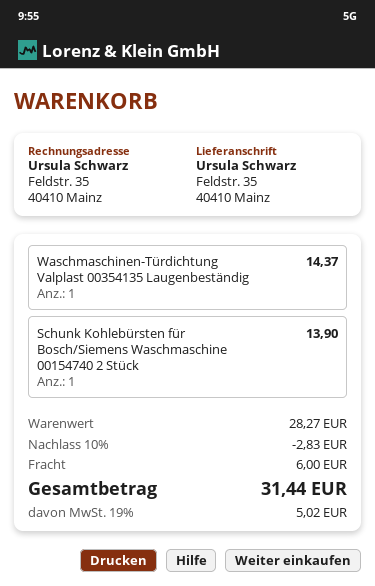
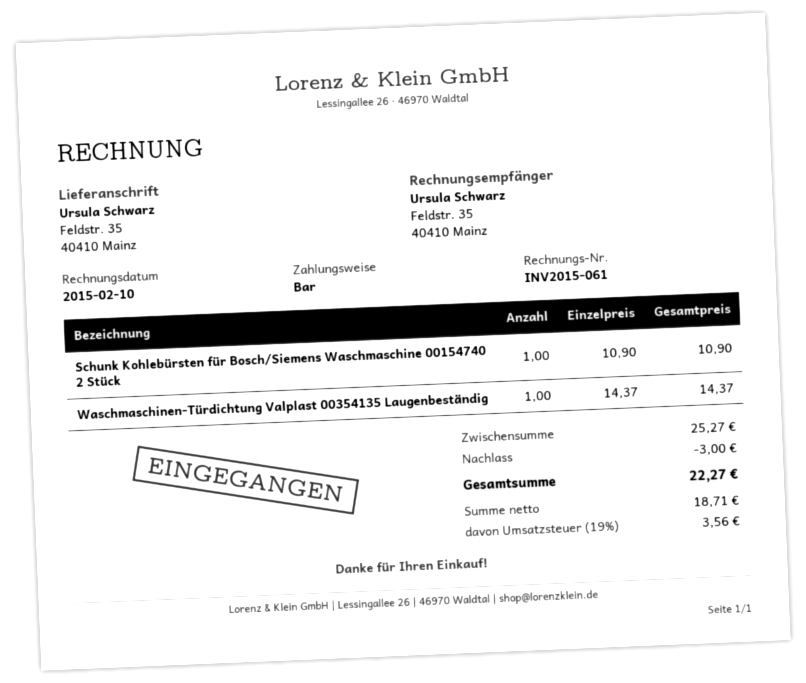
Schunk Kohlebürsten für Bosch/Siemens Waschmaschine 00154740 2 Stück: 1 for 13.90 -> 1 for 10.90
subtotal: 28.27 -> 25.27
discount: 2.83 -> 3.00
shipping: 6.00 -> none
tax: 19% = 5.02 -> 19% = 3.56
total: 31.44 -> 22.27

